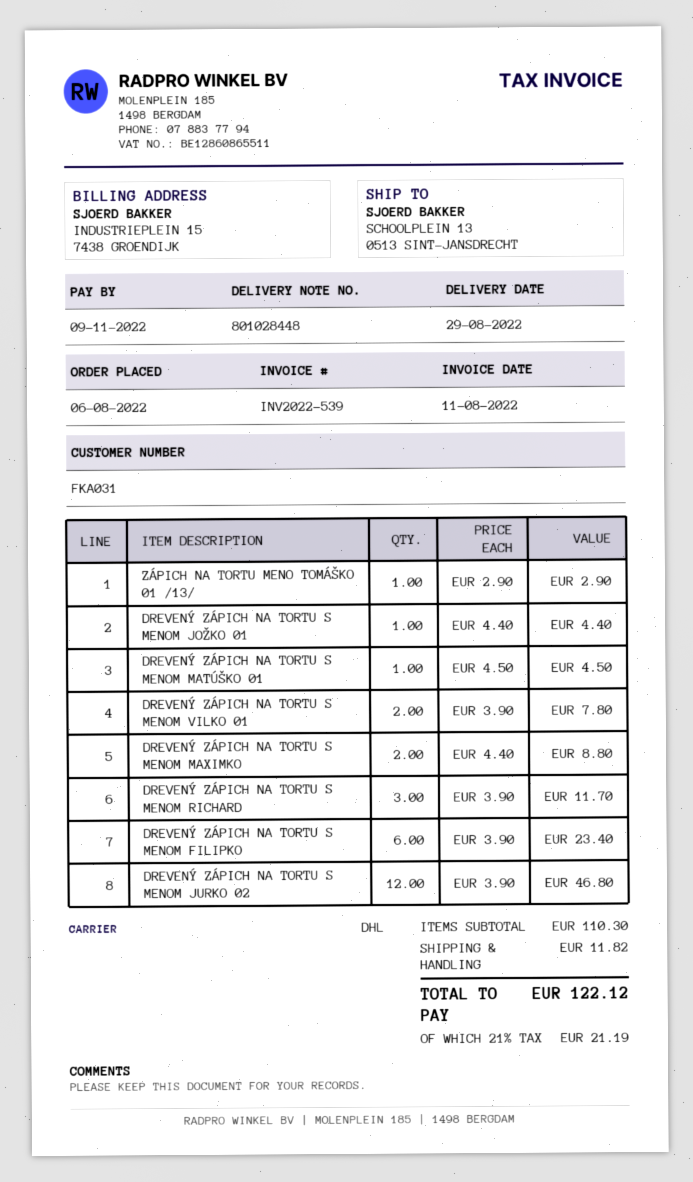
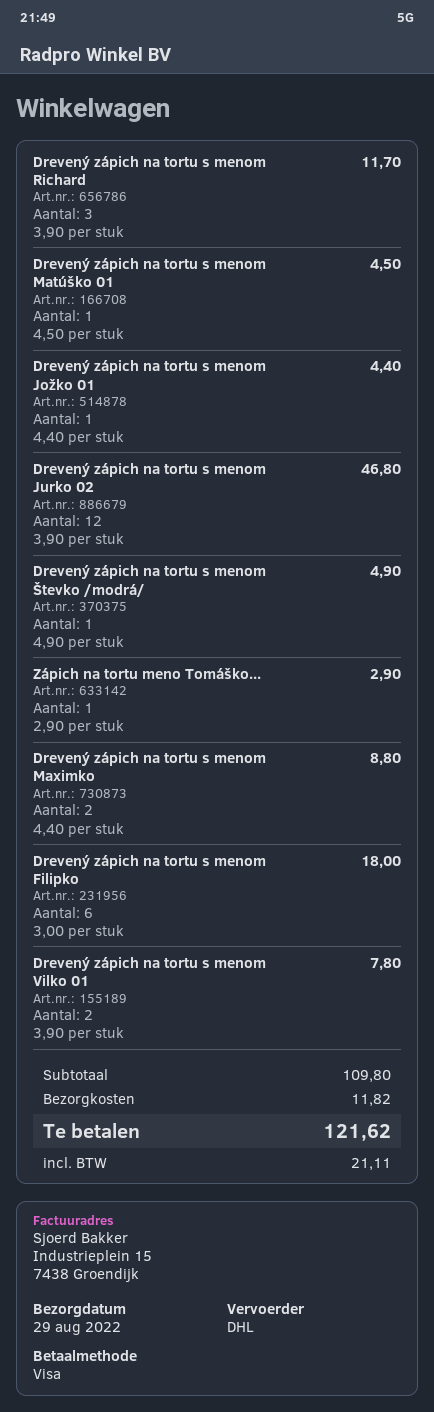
DREVENÝ ZÁPICH NA TORTU S MENOM FILIPKO: 6 x 3.90 = 23.40 -> 6 x 3.00 = 18.00
Drevený zápich na tortu s menom Števko /modrá/: none -> 1 x 4.90 = 4.90
subtotal: 110.30 -> 109.80
tax: 21.19 -> 21.11
total: 122.12 -> 121.62

